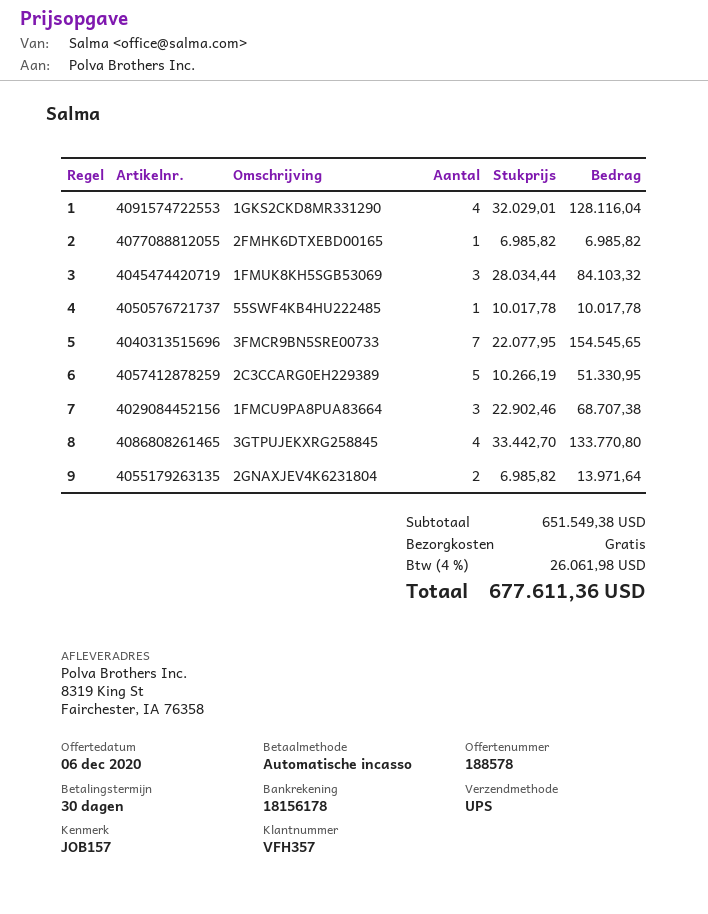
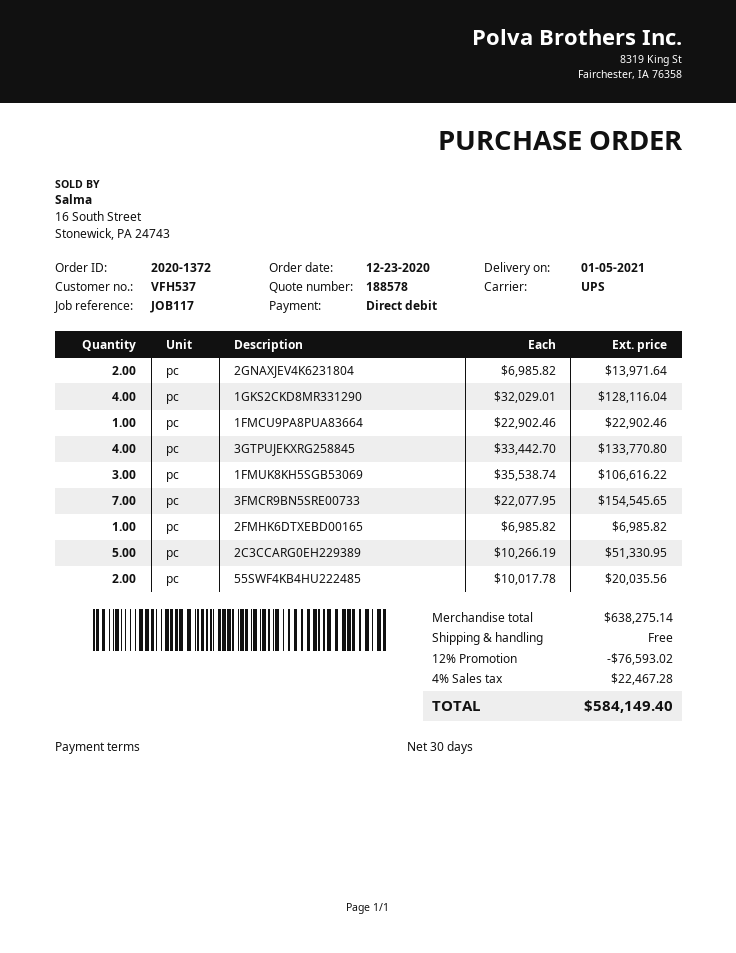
customer number: VFH357 -> VFH537
reference: JOB157 -> JOB117
1FMUK8KH5SGB53069: 3 x 28034.44 = 84103.32 -> 3 x 35538.74 = 106616.22
55SWF4KB4HU222485: 1 x 10017.78 = 10017.78 -> 2 x 10017.78 = 20035.56
1FMCU9PA8PUA83664: 3 x 22902.46 = 68707.38 -> 1 x 22902.46 = 22902.46
subtotal: 651549.38 -> 638275.14
discount: none -> 12% = 76593.02
tax: 4% = 26061.98 -> 4% = 22467.28
total: 677611.36 -> 584149.40

